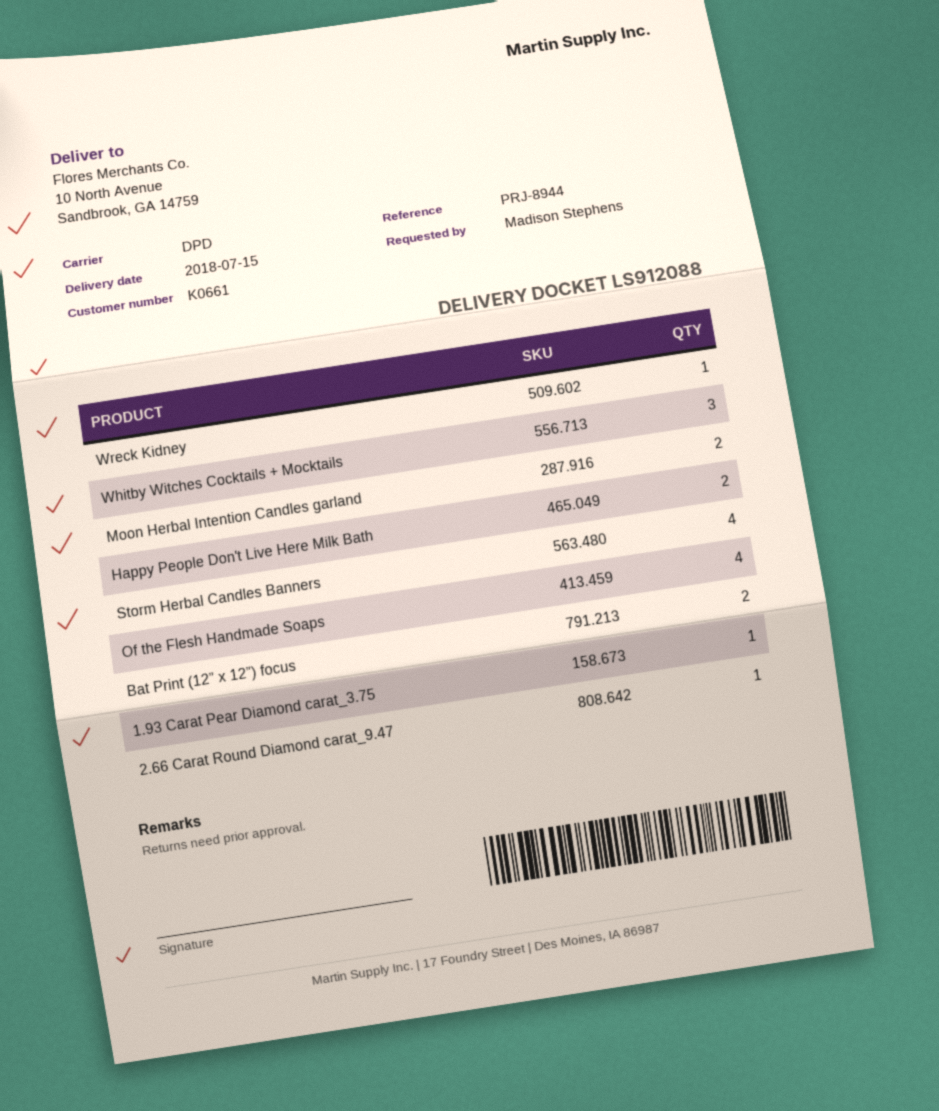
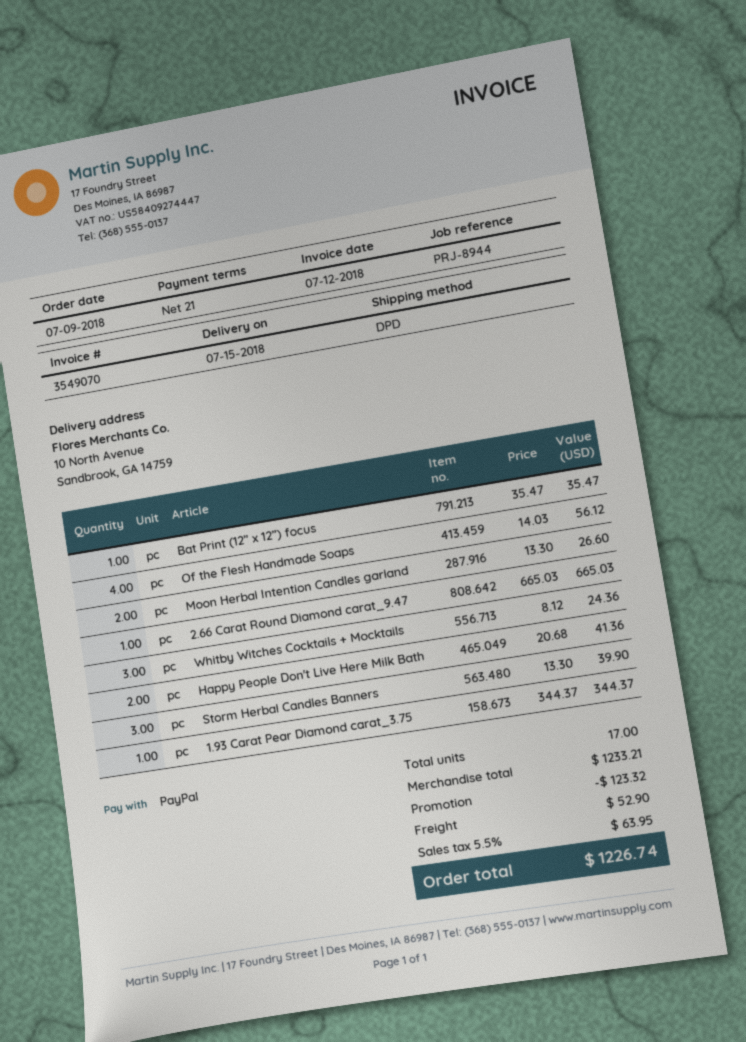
Wreck Kidney: 1 -> none
Storm Herbal Candles Banners: 4 -> 3
Bat Print (12” x 12”) focus: 2 -> 1

